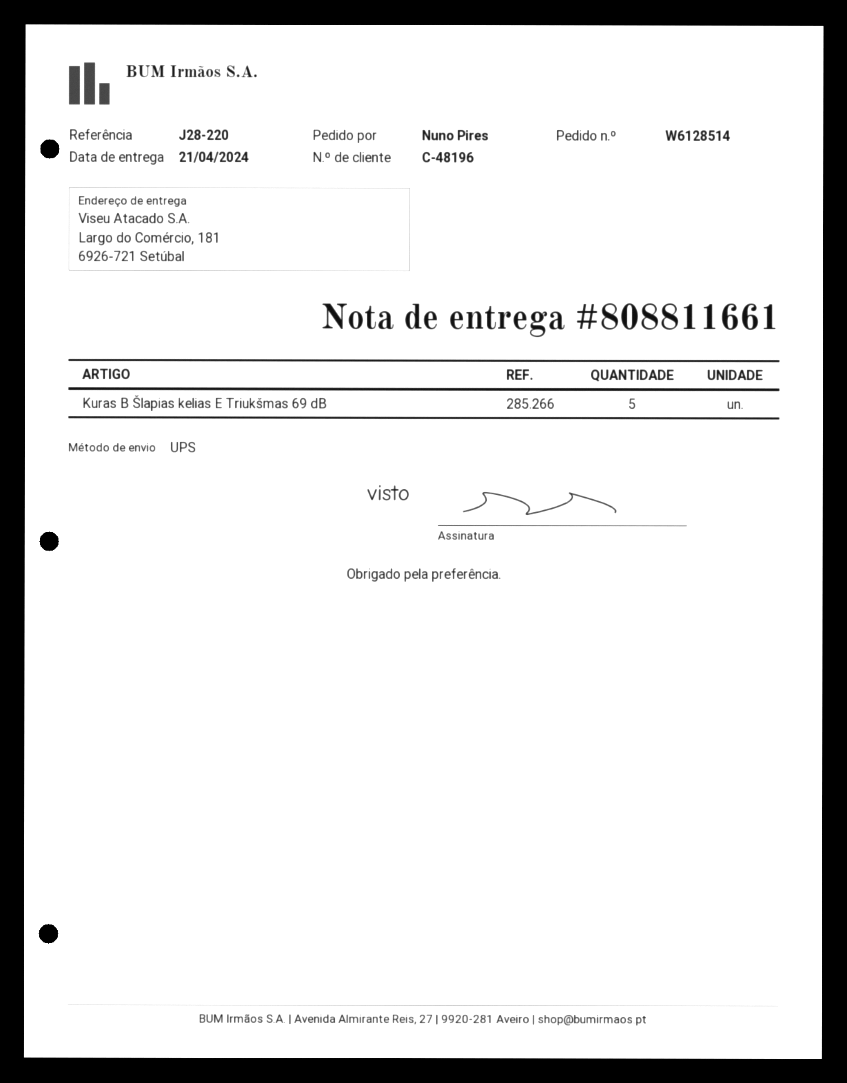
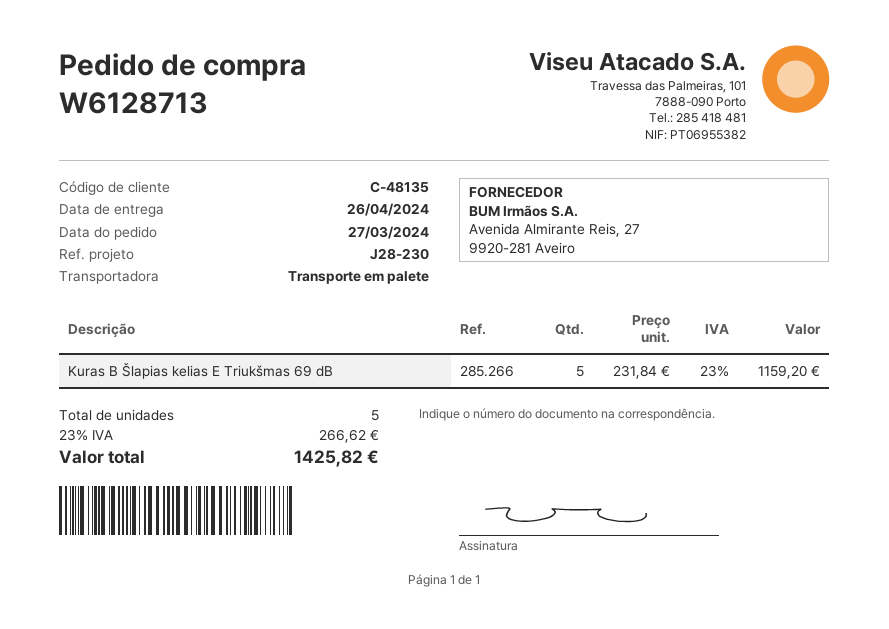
order number: W6128514 -> W6128713
delivery date: 2024-04-21 -> 2024-04-26
customer number: C-48196 -> C-48135
reference: J28-220 -> J28-230
shipping method: UPS -> pallet freight

